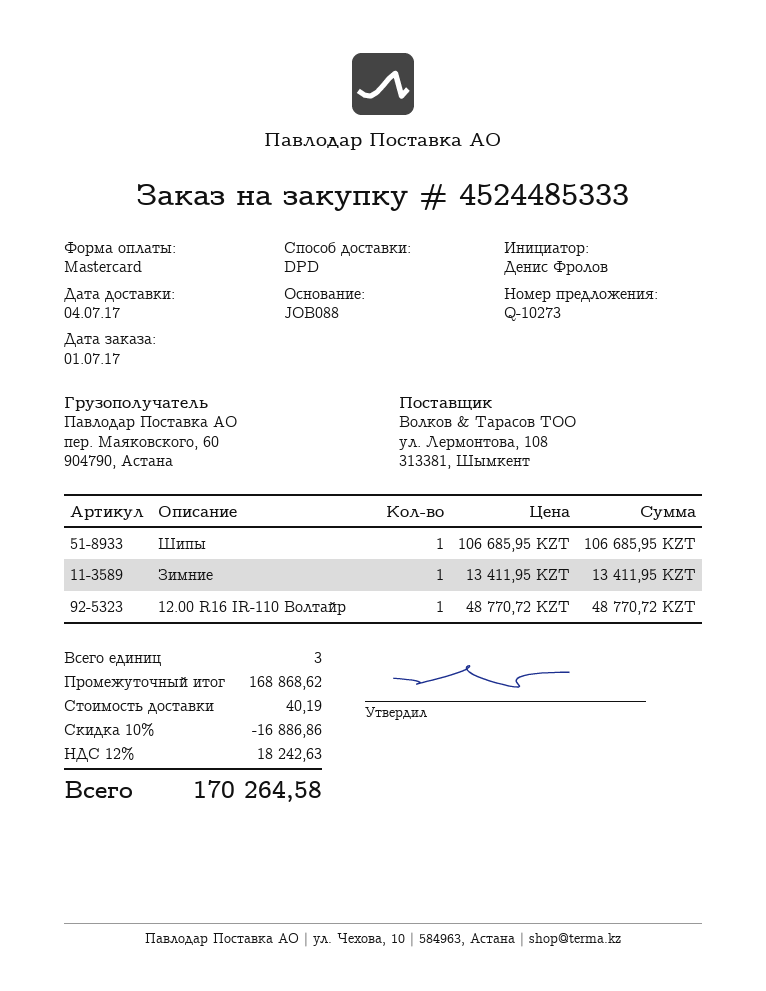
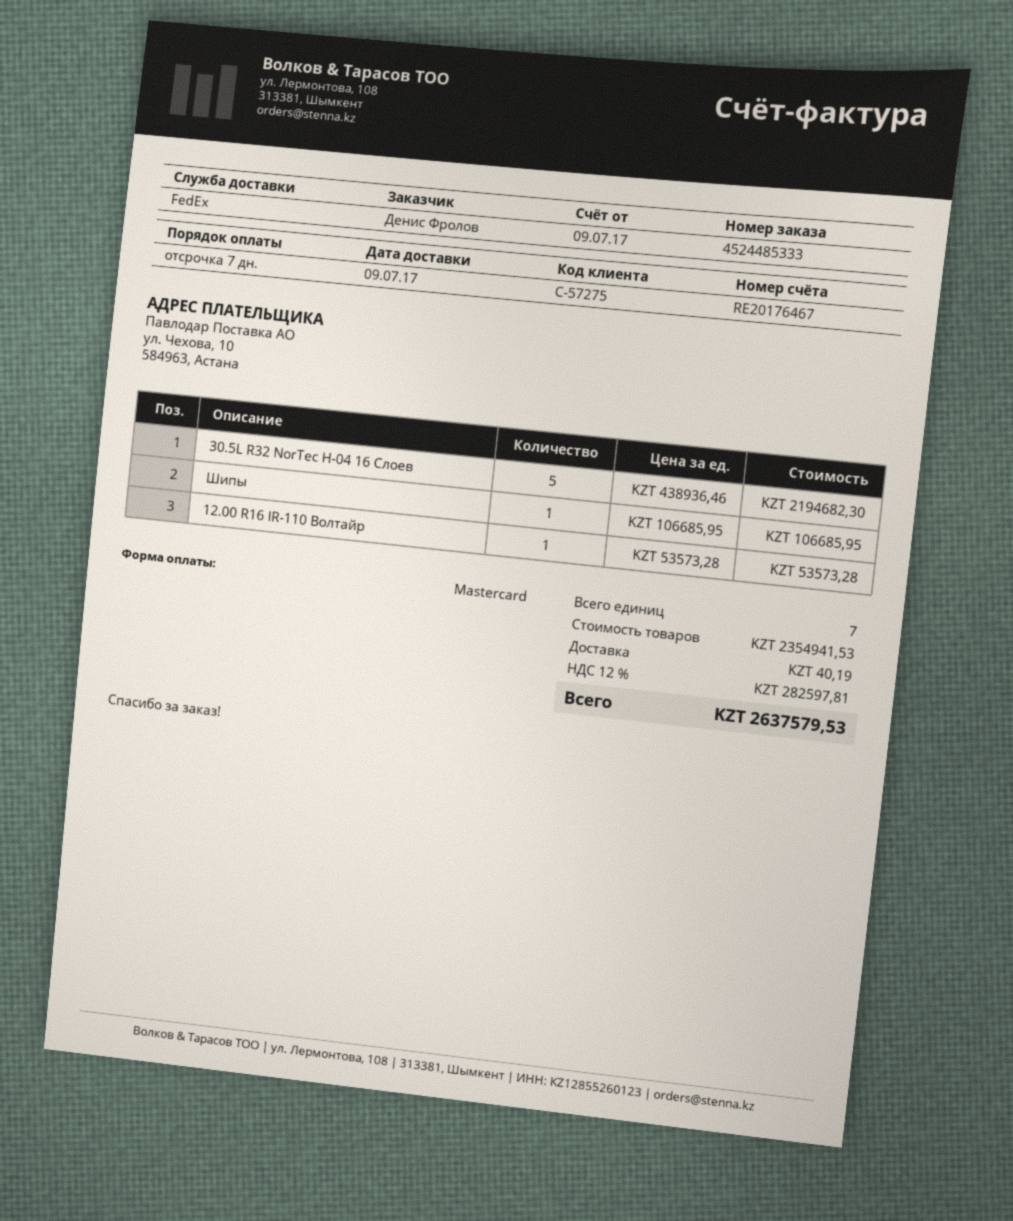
delivery date: 2017-07-04 -> 2017-07-09
shipping method: DPD -> FedEx
Зимние: 1 x 13411.95 = 13411.95 -> none
12.00 R16 IR-110 Волтайр: 1 x 48770.72 = 48770.72 -> 1 x 53573.28 = 53573.28
30.5L R32 NorTec H-04 16 Слоев: none -> 5 x 438936.46 = 2194682.30
total quantity: 3 -> 7
subtotal: 168868.62 -> 2354941.53
discount: 10% = 16886.86 -> none
tax: 12% = 18242.63 -> 12% = 282597.81
total: 170264.58 -> 2637579.53

